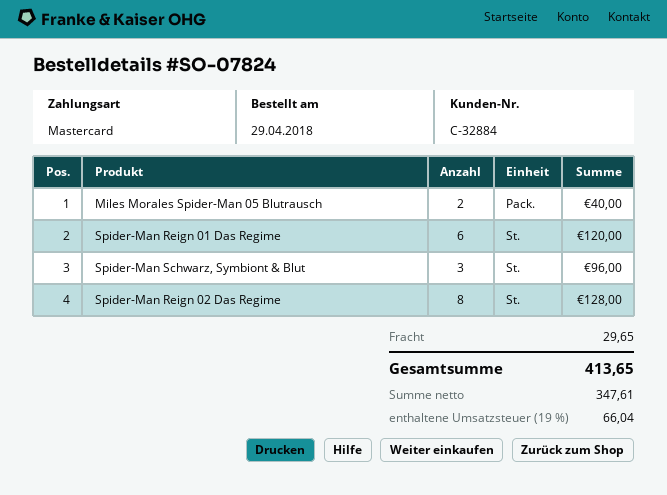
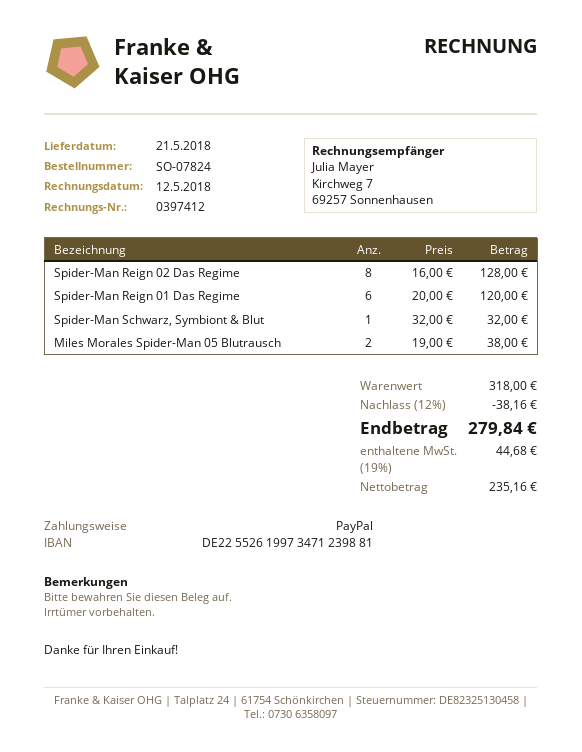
payment method: Mastercard -> PayPal
Miles Morales Spider-Man 05 Blutrausch: 2 for 40.00 -> 2 for 38.00
Spider-Man Schwarz, Symbiont & Blut: 3 for 96.00 -> 1 for 32.00
discount: none -> 12% = 38.16
shipping: 29.65 -> none
net: 347.61 -> 235.16
tax: 19% = 66.04 -> 19% = 44.68
total: 413.65 -> 279.84

